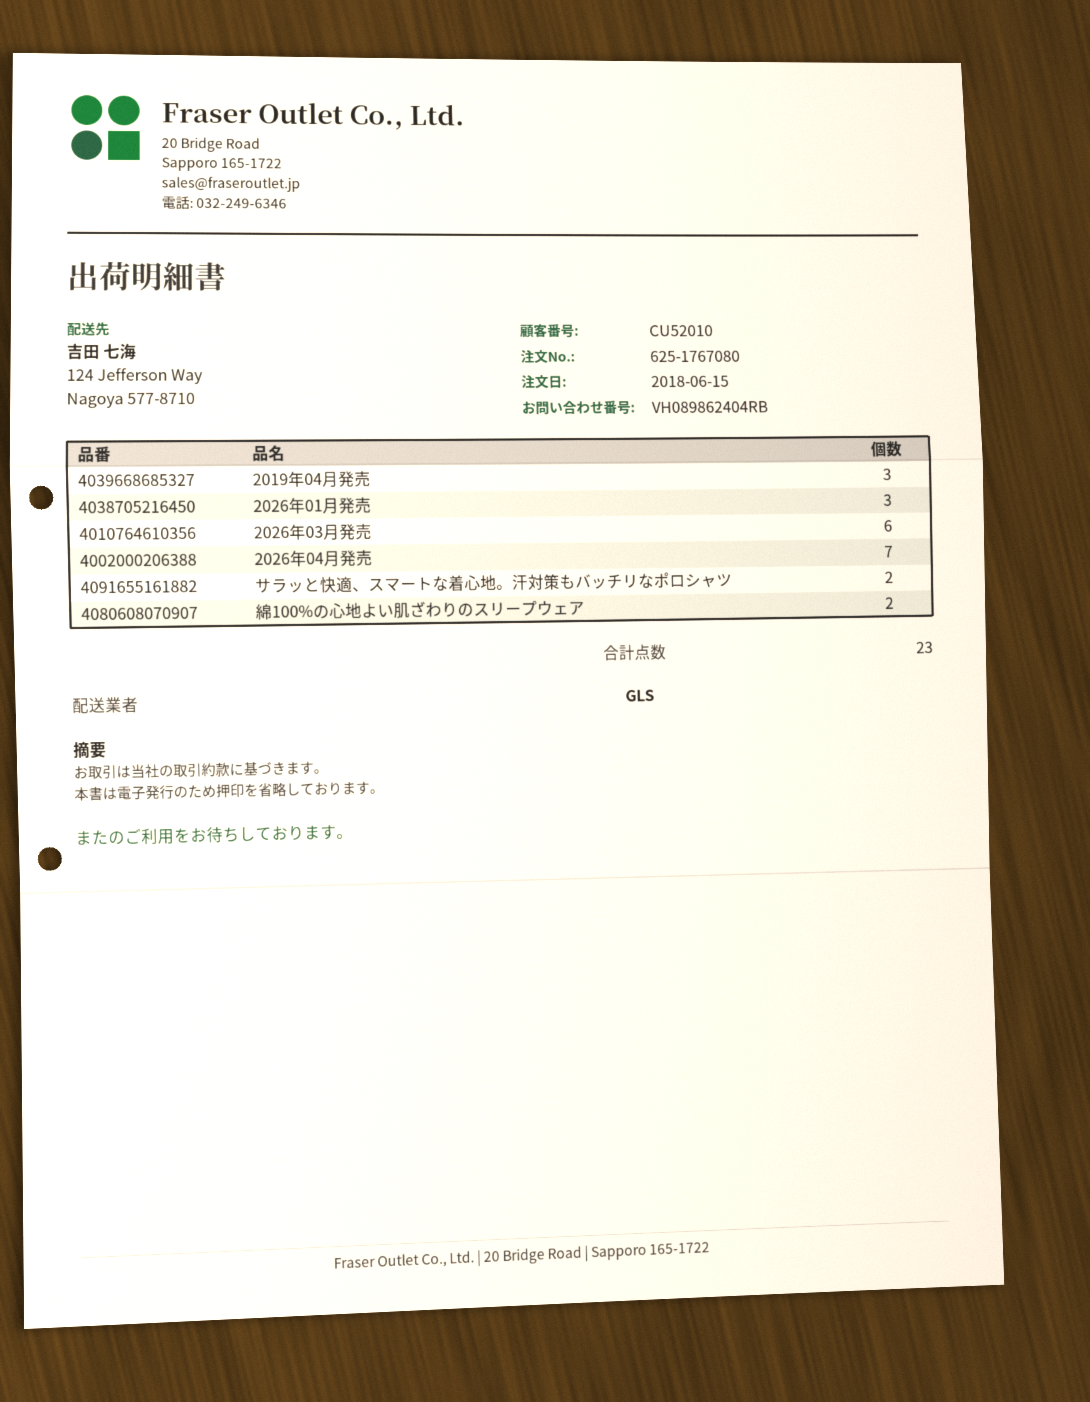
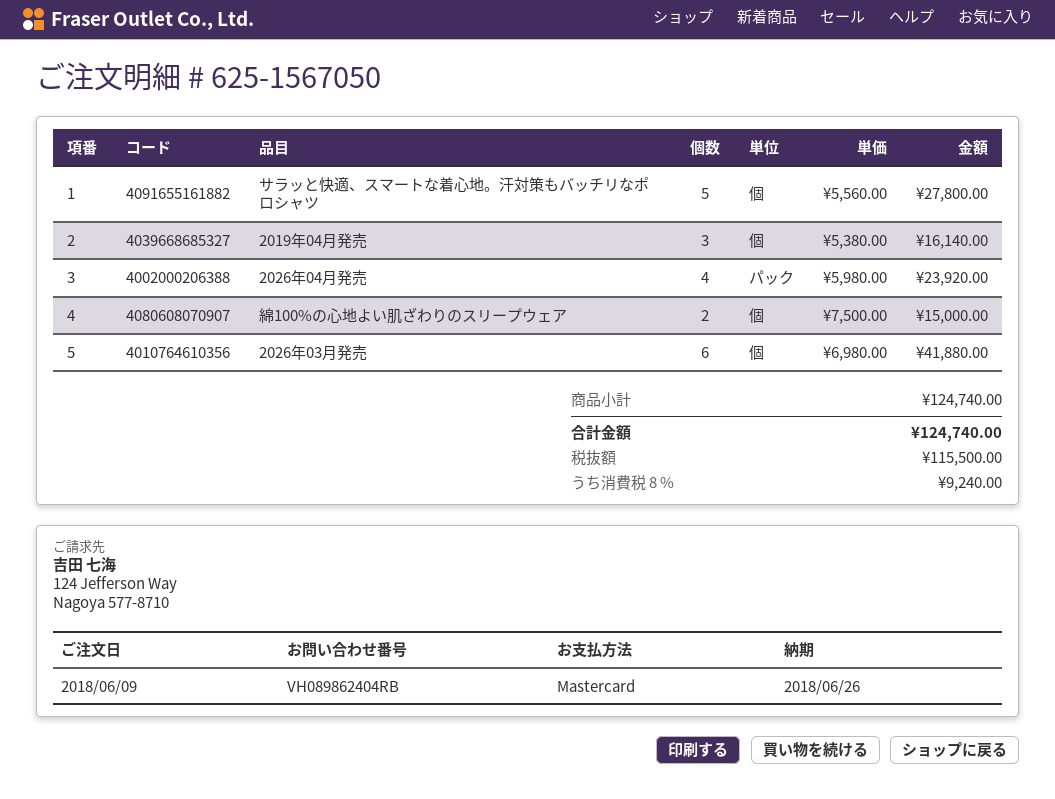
order number: 625-1767080 -> 625-1567050
order date: 2018-06-15 -> 2018-06-09
2026年01月発売: 3 -> none
2026年04月発売: 7 -> 4
サラッと快適、スマートな着心地。汗対策もバッチリなポロシャツ: 2 -> 5

